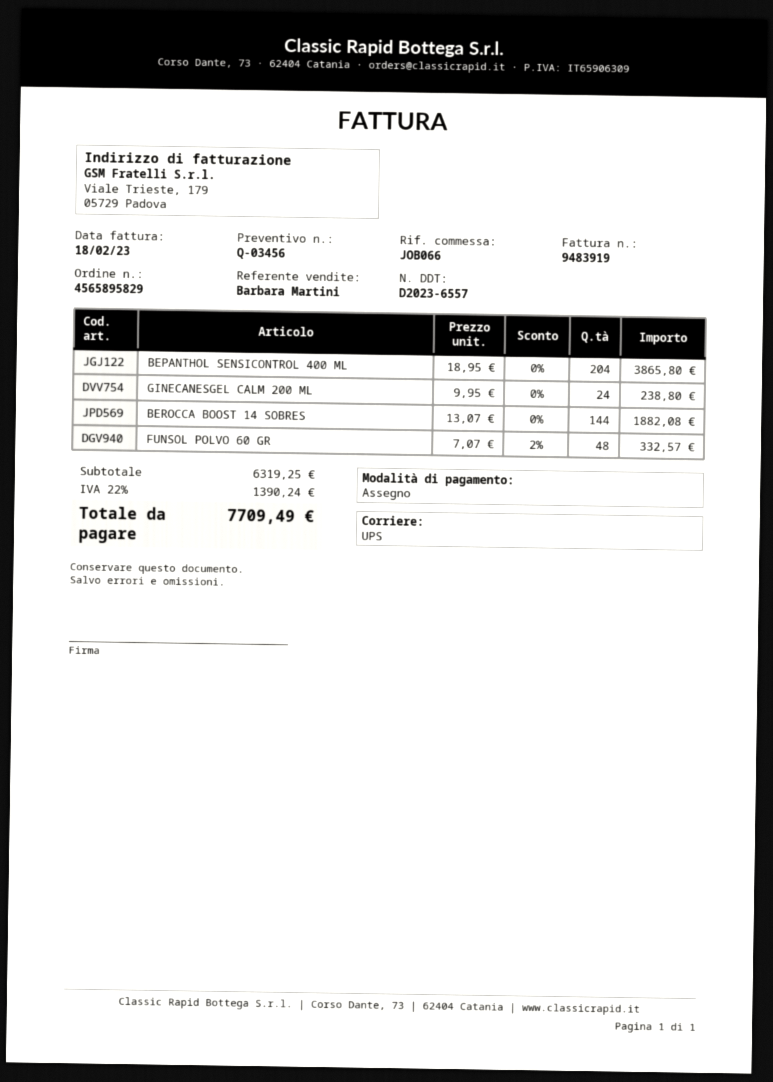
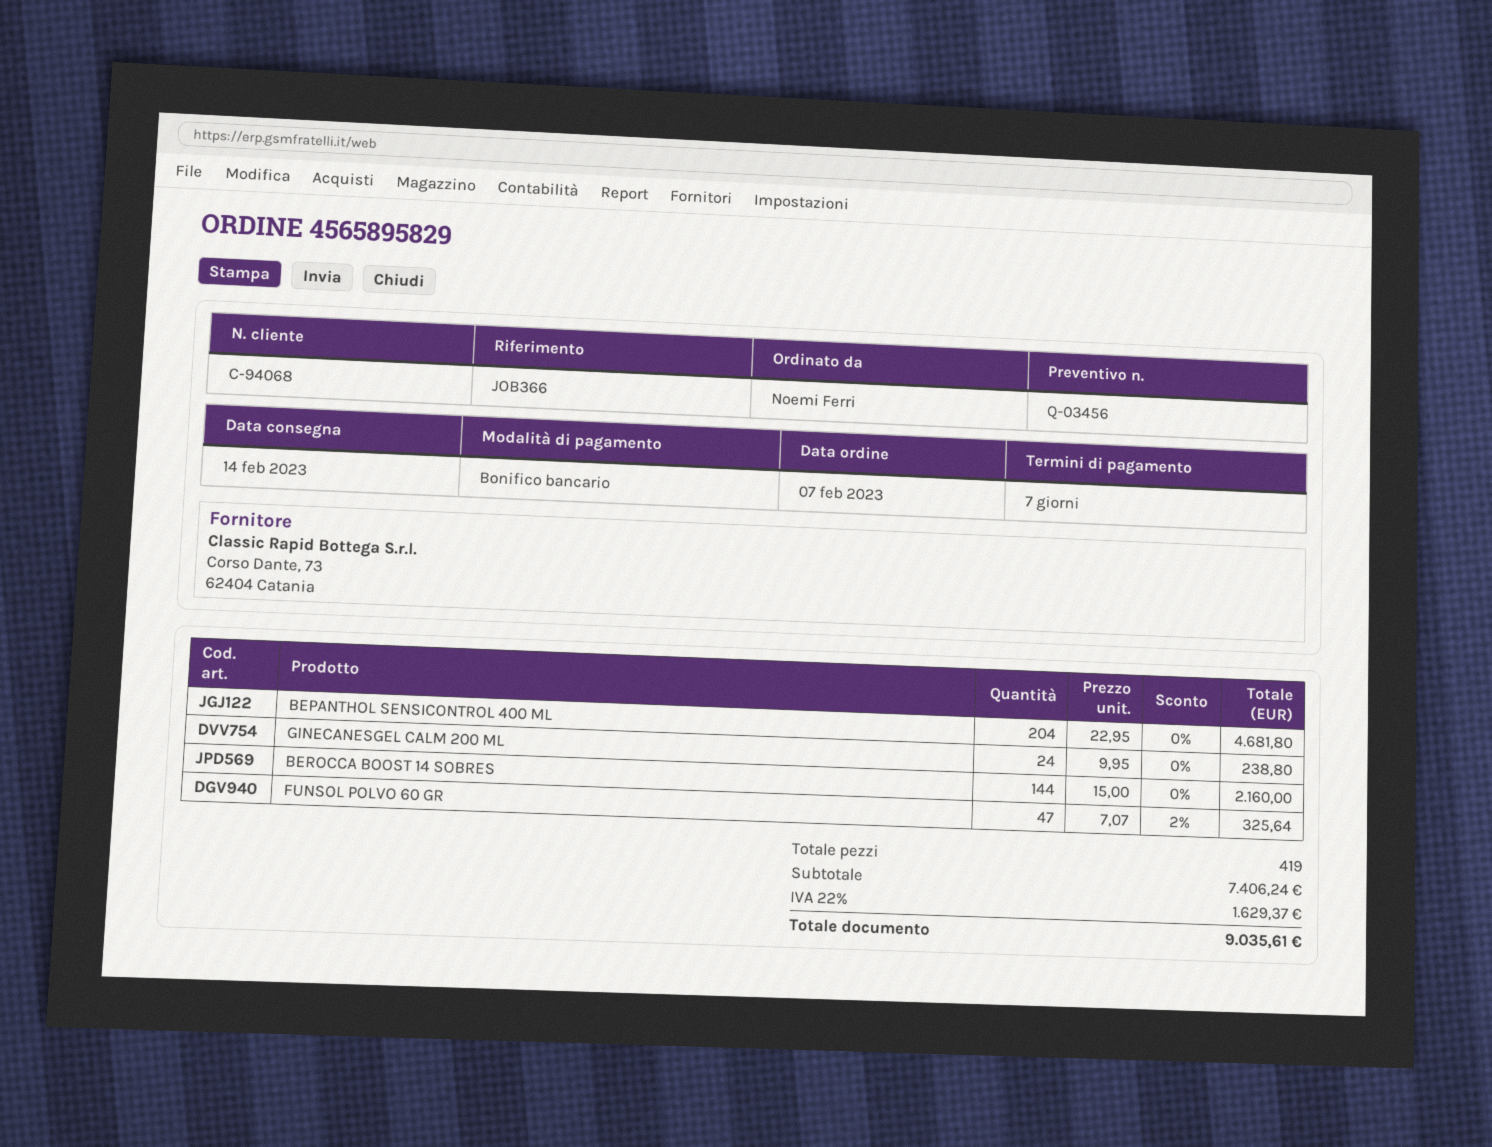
reference: JOB066 -> JOB366
payment method: cheque -> bank transfer
BEPANTHOL SENSICONTROL 400 ML: 204 x 18.95 = 3865.80 -> 204 x 22.95 = 4681.80
BEROCCA BOOST 14 SOBRES: 144 x 13.07 = 1882.08 -> 144 x 15.00 = 2160.00
FUNSOL POLVO 60 GR: 48 x 7.07 - 2% = 332.57 -> 47 x 7.07 - 2% = 325.64
subtotal: 6319.25 -> 7406.24
tax: 22% = 1390.24 -> 22% = 1629.37
total: 7709.49 -> 9035.61

